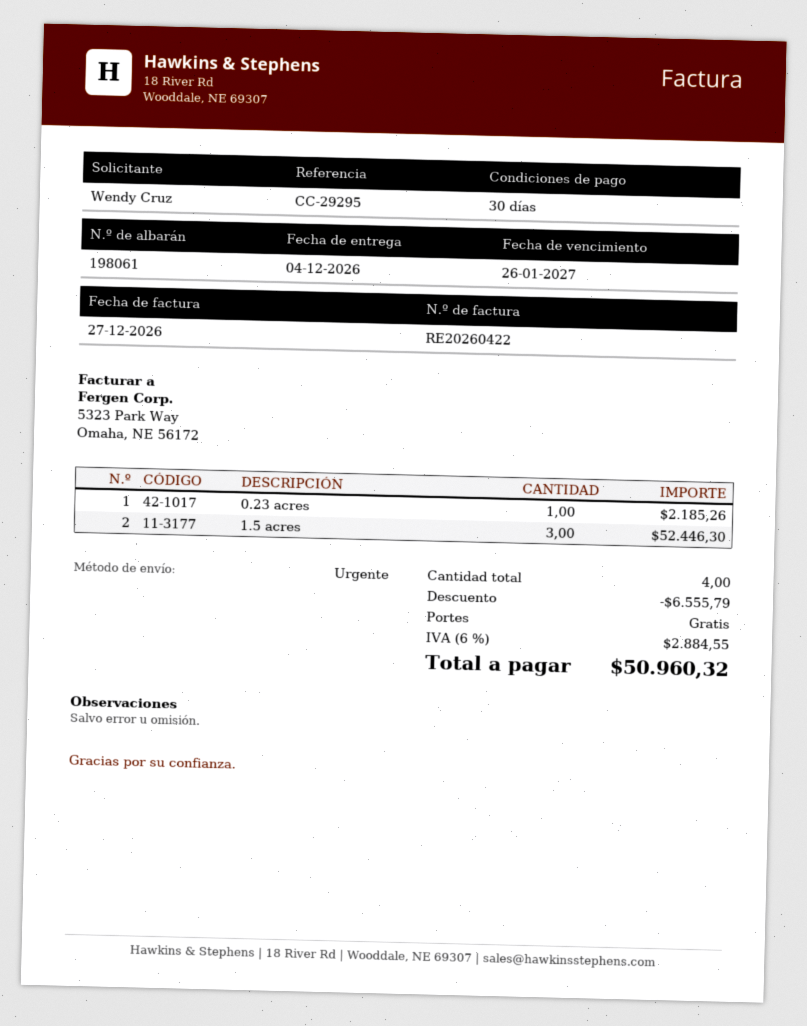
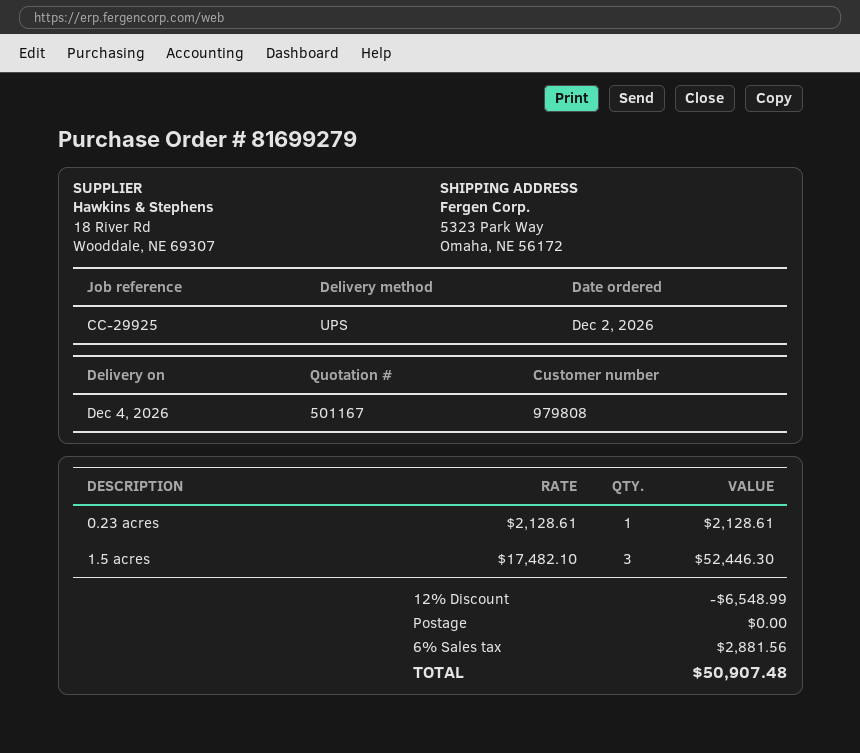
reference: CC-29295 -> CC-29925
shipping method: express -> UPS
0.23 acres: 1 for 2185.26 -> 1 for 2128.61
discount: 6555.79 -> 6548.99
tax: 6% = 2884.55 -> 6% = 2881.56
total: 50960.32 -> 50907.48

